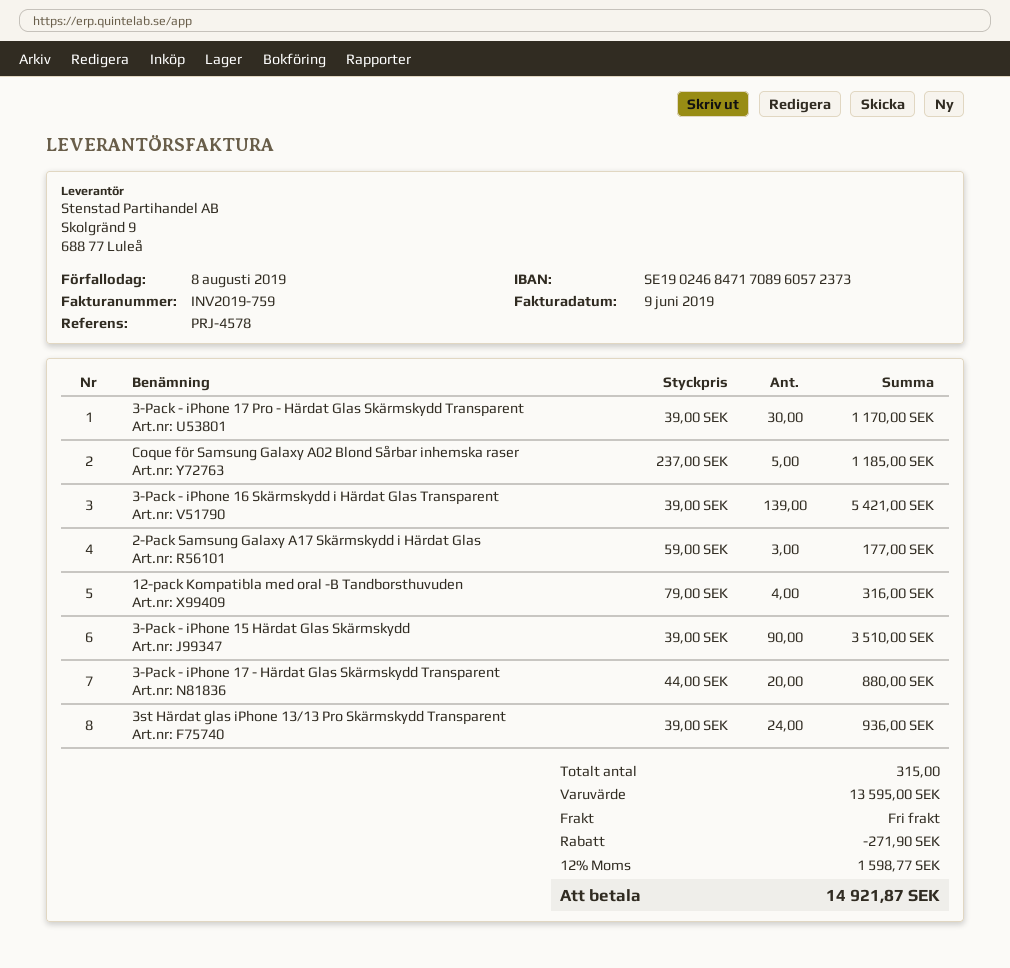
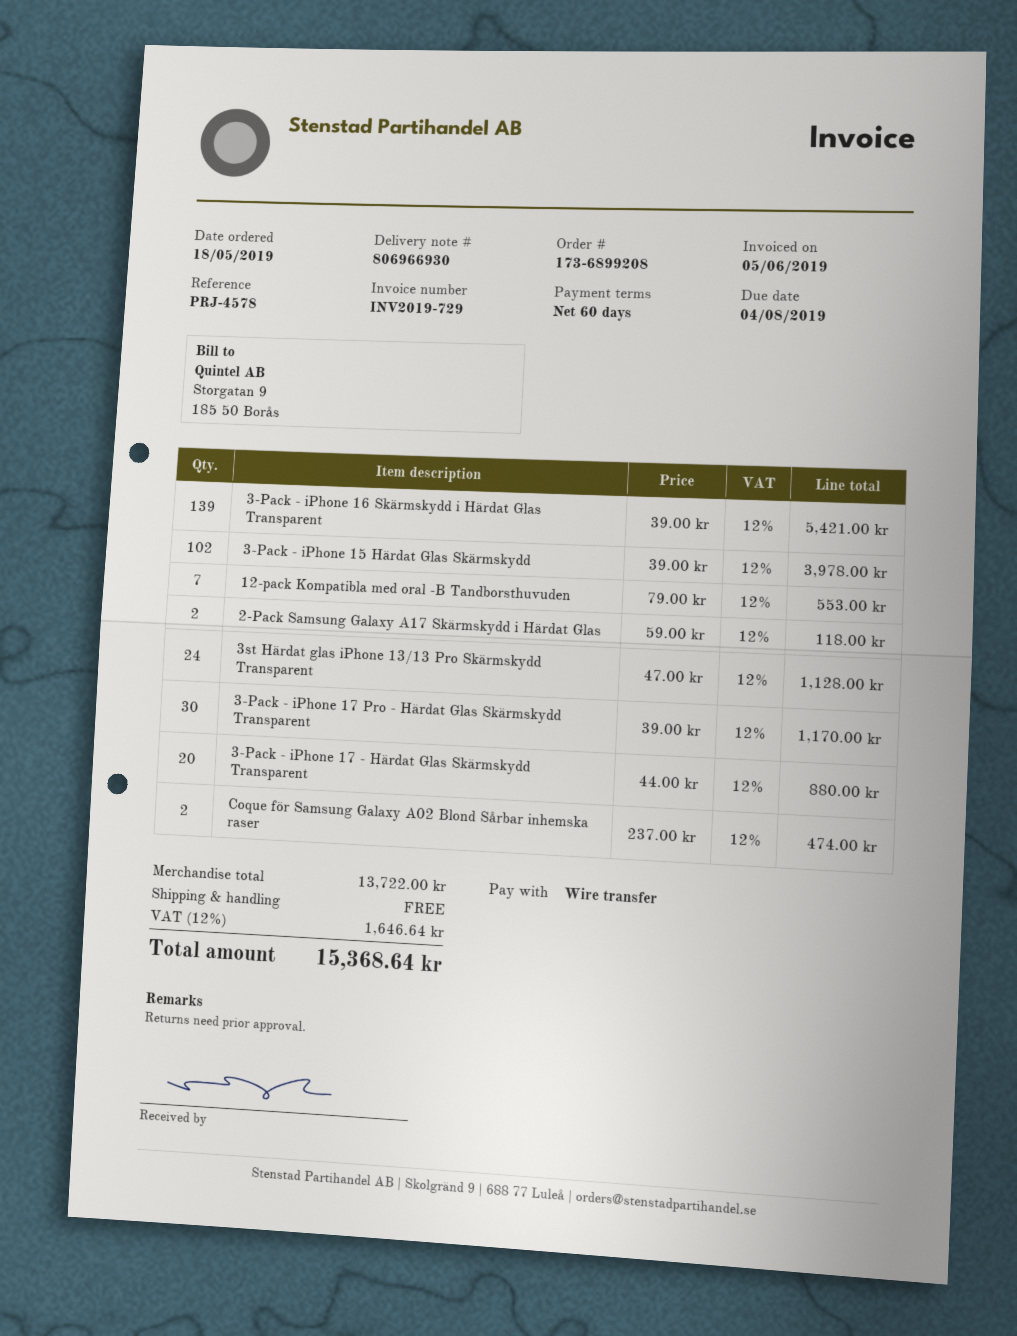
invoice number: INV2019-759 -> INV2019-729
invoice date: 2019-06-09 -> 2019-06-05
due date: 2019-08-08 -> 2019-08-04
Coque för Samsung Galaxy A02 Blond Sårbar inhemska raser: 5 x 237.00 = 1185.00 -> 2 x 237.00 = 474.00
2-Pack Samsung Galaxy A17 Skärmskydd i Härdat Glas: 3 x 59.00 = 177.00 -> 2 x 59.00 = 118.00
12-pack Kompatibla med oral -B Tandborsthuvuden: 4 x 79.00 = 316.00 -> 7 x 79.00 = 553.00
3-Pack - iPhone 15 Härdat Glas Skärmskydd: 90 x 39.00 = 3510.00 -> 102 x 39.00 = 3978.00
3st Härdat glas iPhone 13/13 Pro Skärmskydd Transparent: 24 x 39.00 = 936.00 -> 24 x 47.00 = 1128.00
subtotal: 13595.00 -> 13722.00
discount: 271.90 -> none
tax: 12% = 1598.77 -> 12% = 1646.64
total: 14921.87 -> 15368.64

